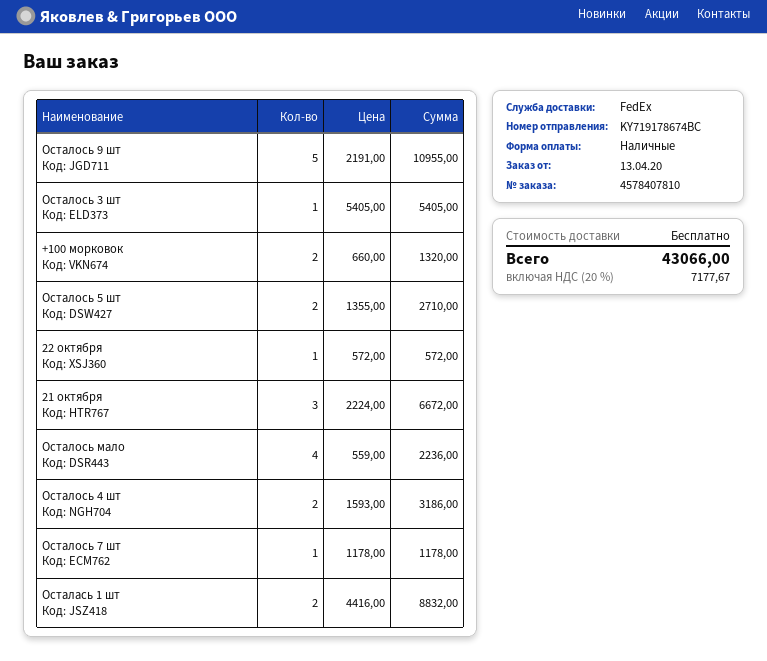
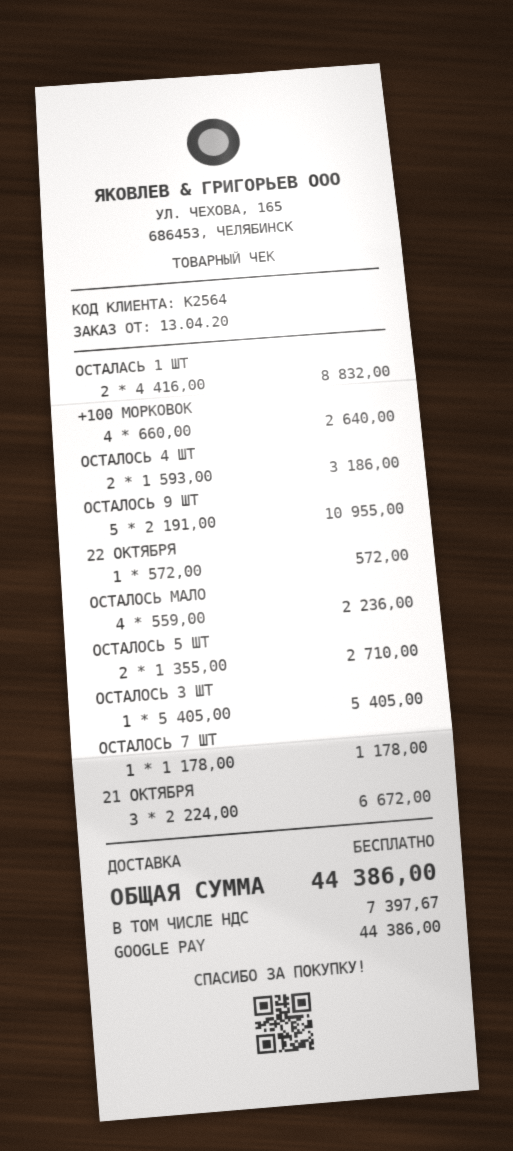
payment method: cash -> Google Pay
+100 морковок: 2 x 660.00 = 1320.00 -> 4 x 660.00 = 2640.00
tax: 7177.67 -> 7397.67
total: 43066.00 -> 44386.00

